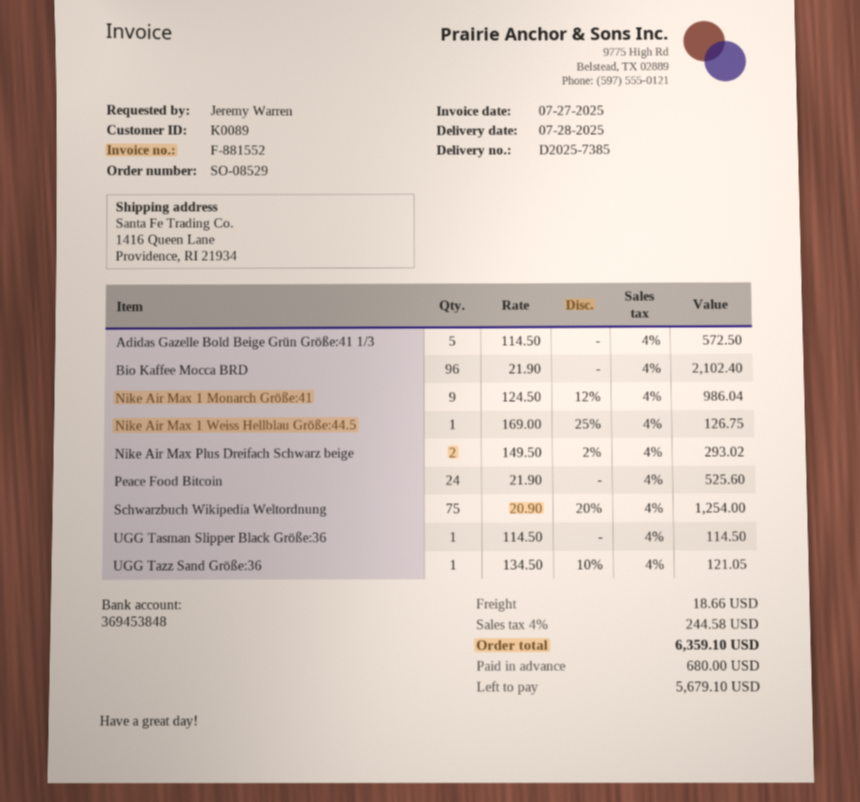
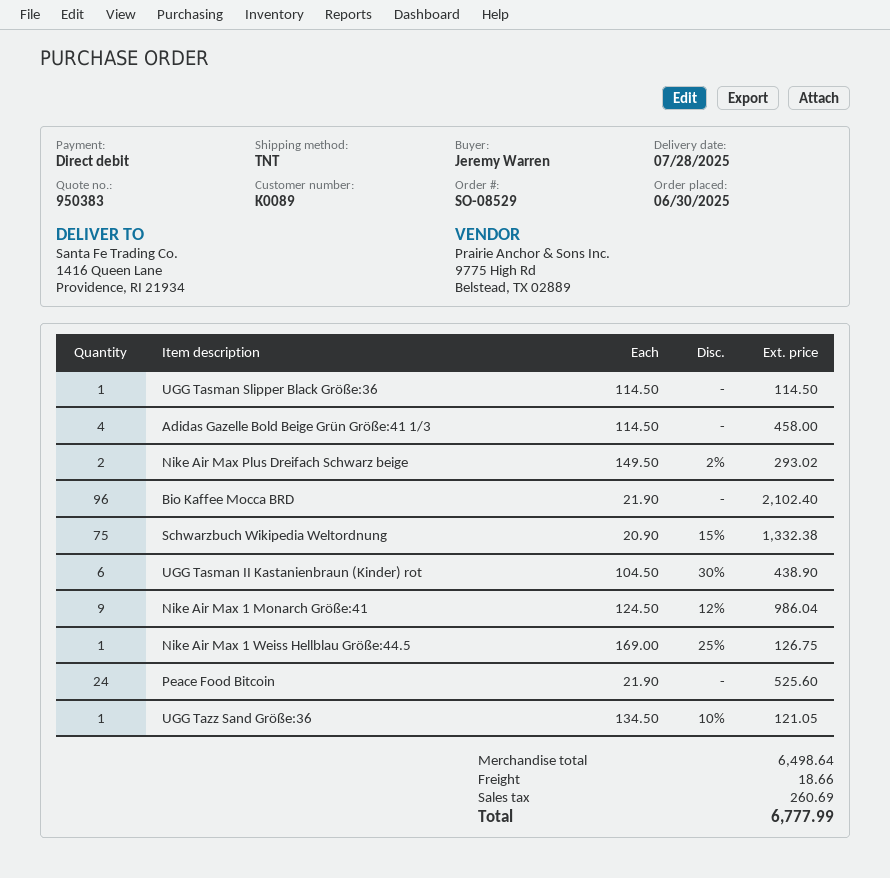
Adidas Gazelle Bold Beige Grün Größe:41 1/3: 5 x 114.50 = 572.50 -> 4 x 114.50 = 458.00
Schwarzbuch Wikipedia Weltordnung: 75 x 20.90 - 20% = 1254.00 -> 75 x 20.90 - 15% = 1332.38
UGG Tasman II Kastanienbraun (Kinder) rot: none -> 6 x 104.50 - 30% = 438.90
tax: 244.58 -> 260.69
total: 6359.10 -> 6777.99

